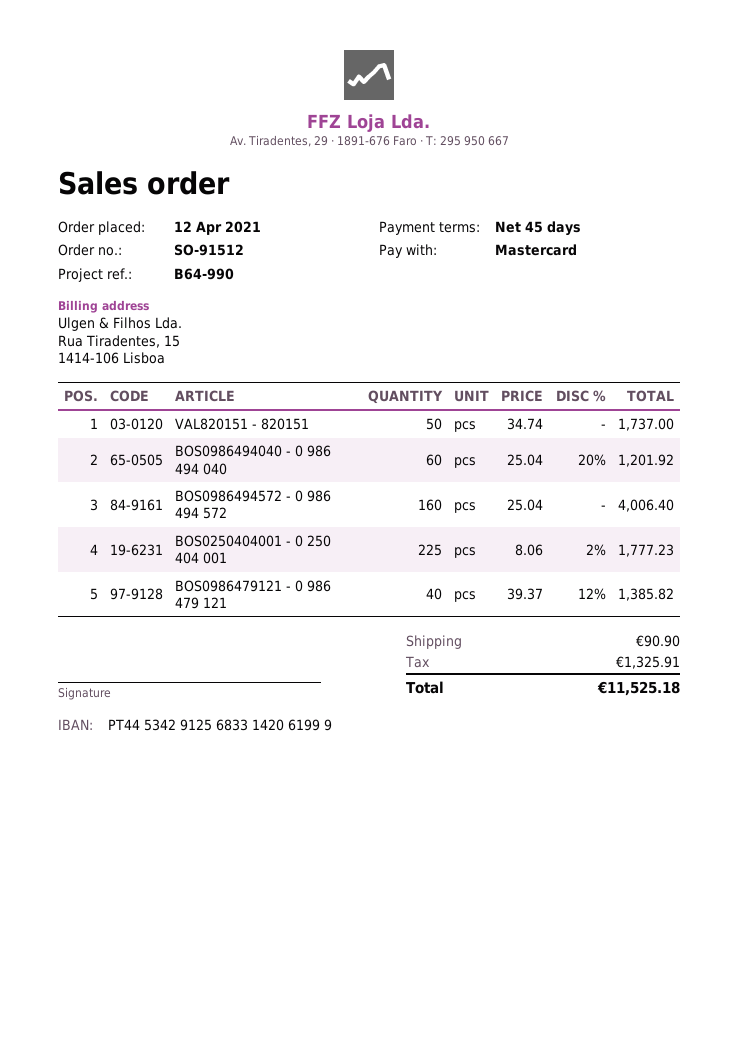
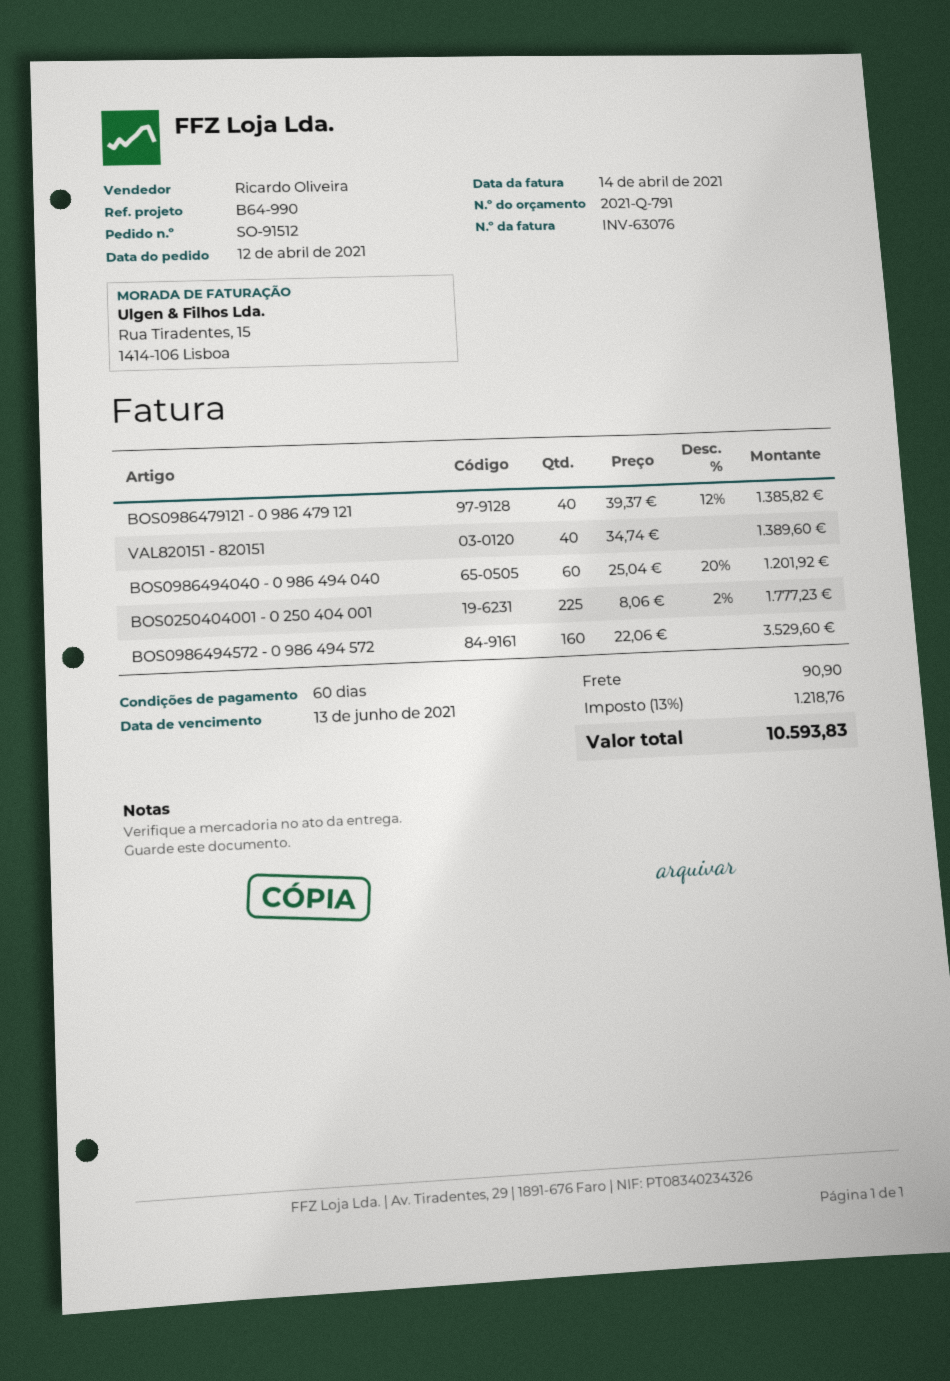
payment terms: 45 days -> 60 days
VAL820151 - 820151: 50 x 34.74 = 1737.00 -> 40 x 34.74 = 1389.60
BOS0986494572 - 0 986 494 572: 160 x 25.04 = 4006.40 -> 160 x 22.06 = 3529.60
tax: 1325.91 -> 1218.76
total: 11525.18 -> 10593.83

